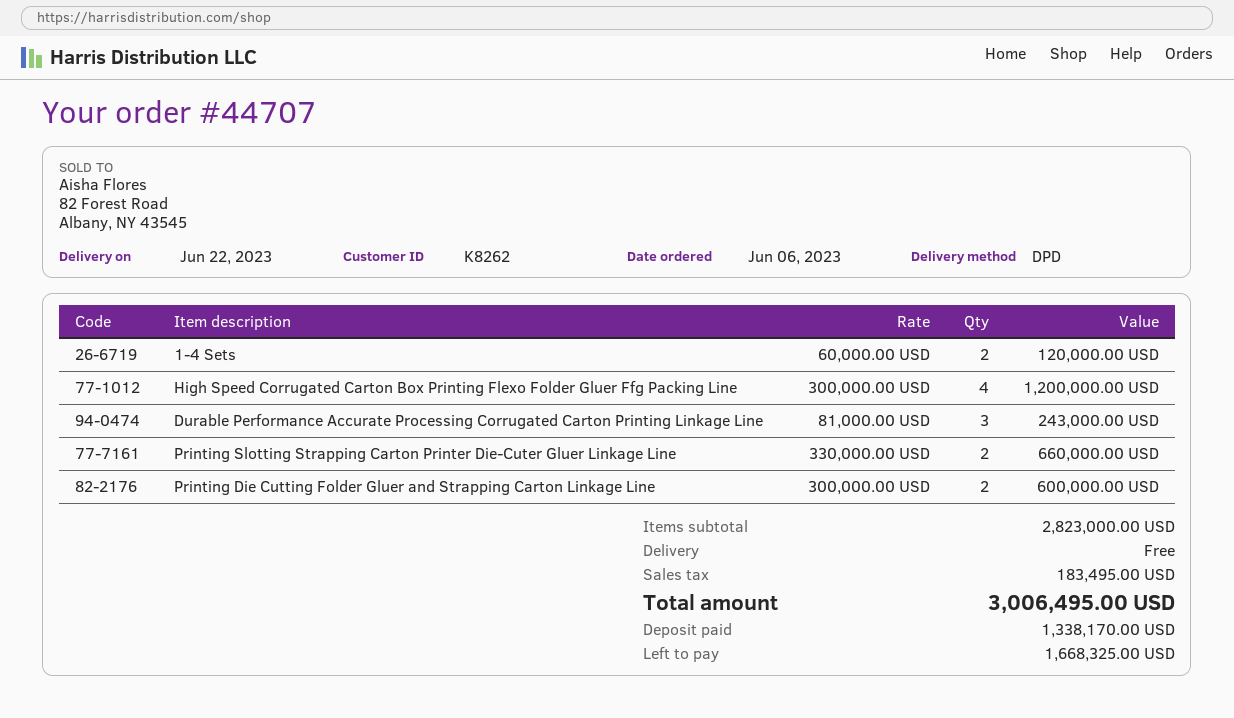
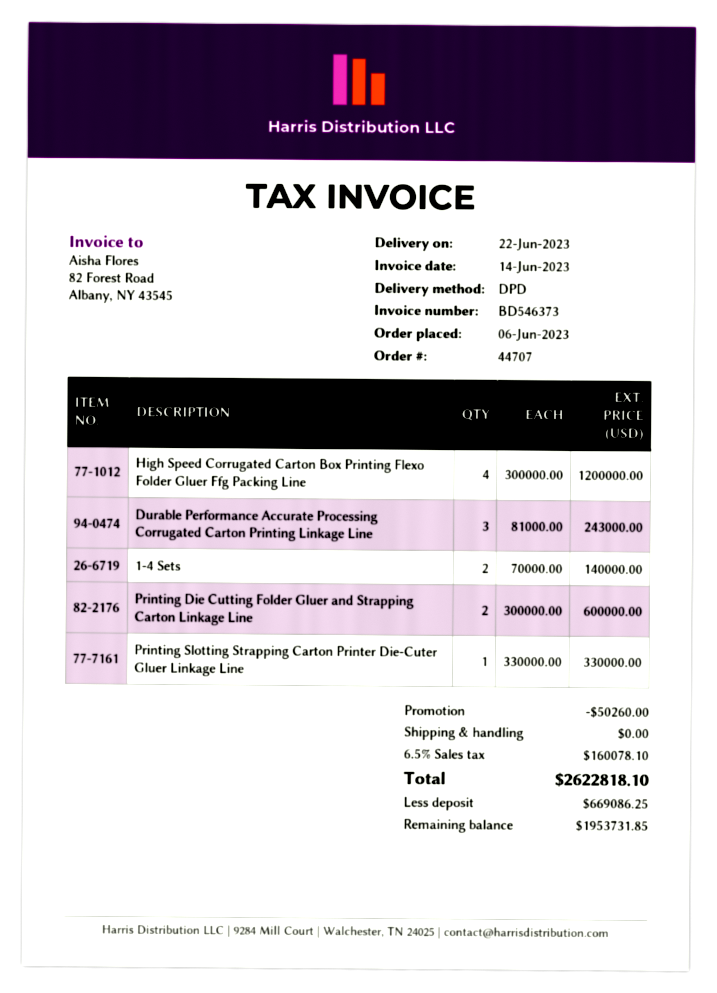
1-4 Sets: 2 x 60000.00 = 120000.00 -> 2 x 70000.00 = 140000.00
Printing Slotting Strapping Carton Printer Die-Cuter Gluer Linkage Line: 2 x 330000.00 = 660000.00 -> 1 x 330000.00 = 330000.00
discount: none -> 50260.00
tax: 183495.00 -> 160078.10
total: 3006495.00 -> 2622818.10
deposit: 1338170.00 -> 669086.25
balance: 1668325.00 -> 1953731.85

